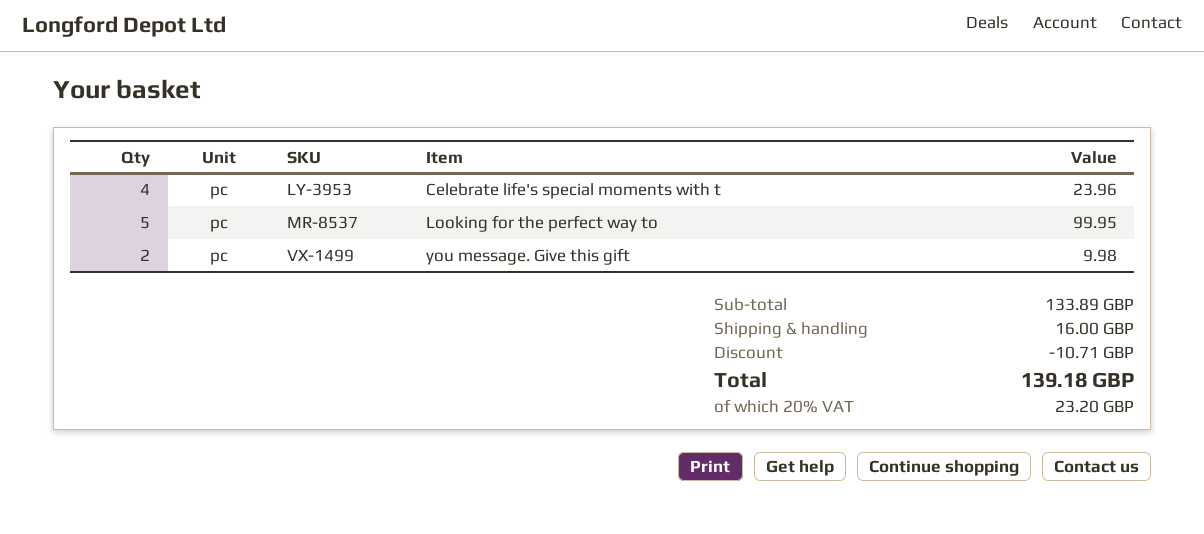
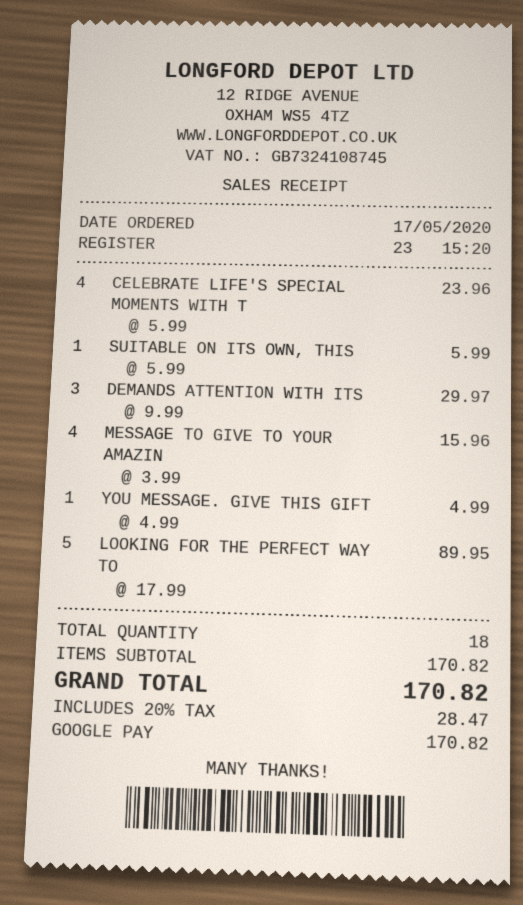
Looking for the perfect way to: 5 for 99.95 -> 5 for 89.95
you message. Give this gift: 2 for 9.98 -> 1 for 4.99
SUITABLE ON ITS OWN, THIS: none -> 1 for 5.99
DEMANDS ATTENTION WITH ITS: none -> 3 for 29.97
MESSAGE TO GIVE TO YOUR AMAZIN: none -> 4 for 15.96
subtotal: 133.89 -> 170.82
discount: 10.71 -> none
shipping: 16.00 -> none
tax: 20% = 23.20 -> 20% = 28.47
total: 139.18 -> 170.82

